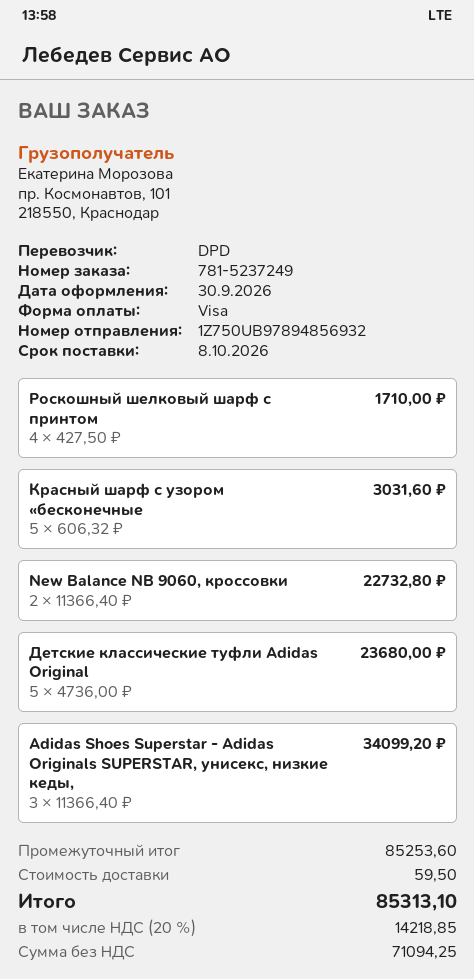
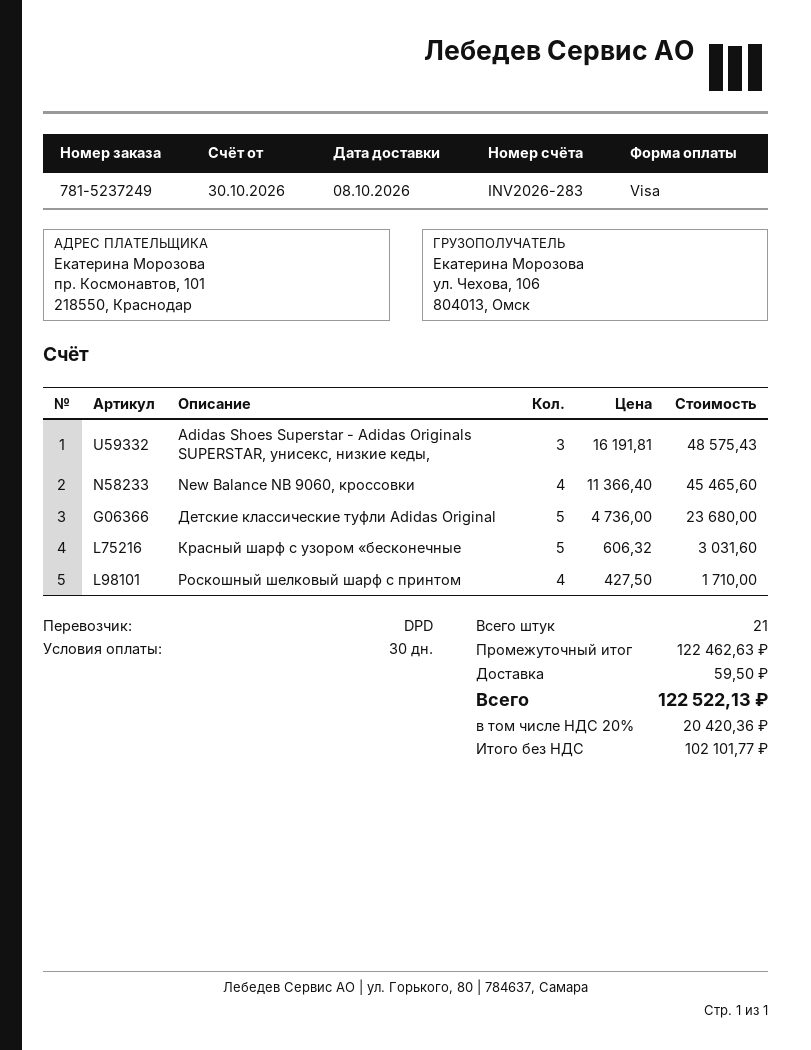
ship to: пр. Космонавтов, 101, 218550, Краснодар -> ул. Чехова, 106, 804013, Омск
New Balance NB 9060, кроссовки: 2 x 11366.40 = 22732.80 -> 4 x 11366.40 = 45465.60
Adidas Shoes Superstar - Adidas Originals SUPERSTAR, унисекс, низкие кеды,: 3 x 11366.40 = 34099.20 -> 3 x 16191.81 = 48575.43
subtotal: 85253.60 -> 122462.63
net: 71094.25 -> 102101.77
tax: 20% = 14218.85 -> 20% = 20420.36
total: 85313.10 -> 122522.13

